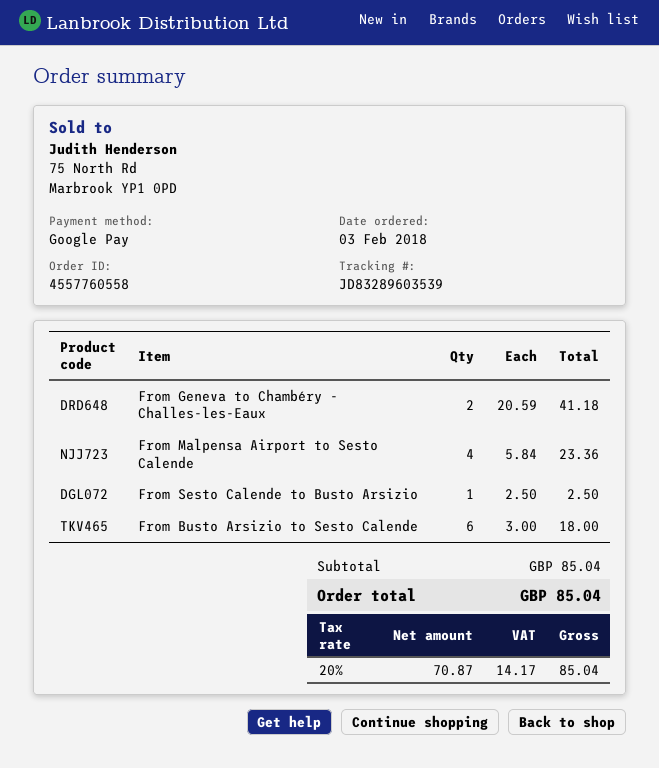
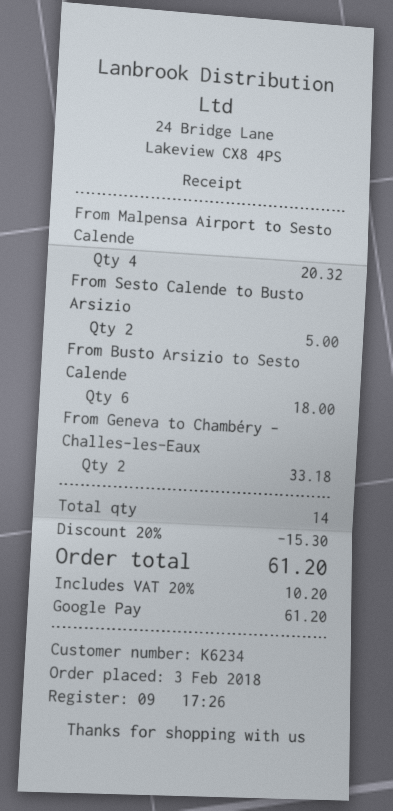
From Geneva to Chambéry - Challes-les-Eaux: 2 for 41.18 -> 2 for 33.18
From Malpensa Airport to Sesto Calende: 4 for 23.36 -> 4 for 20.32
From Sesto Calende to Busto Arsizio: 1 for 2.50 -> 2 for 5.00
discount: none -> 20% = 15.30
tax: 20% = 14.17 -> 20% = 10.20
total: 85.04 -> 61.20

